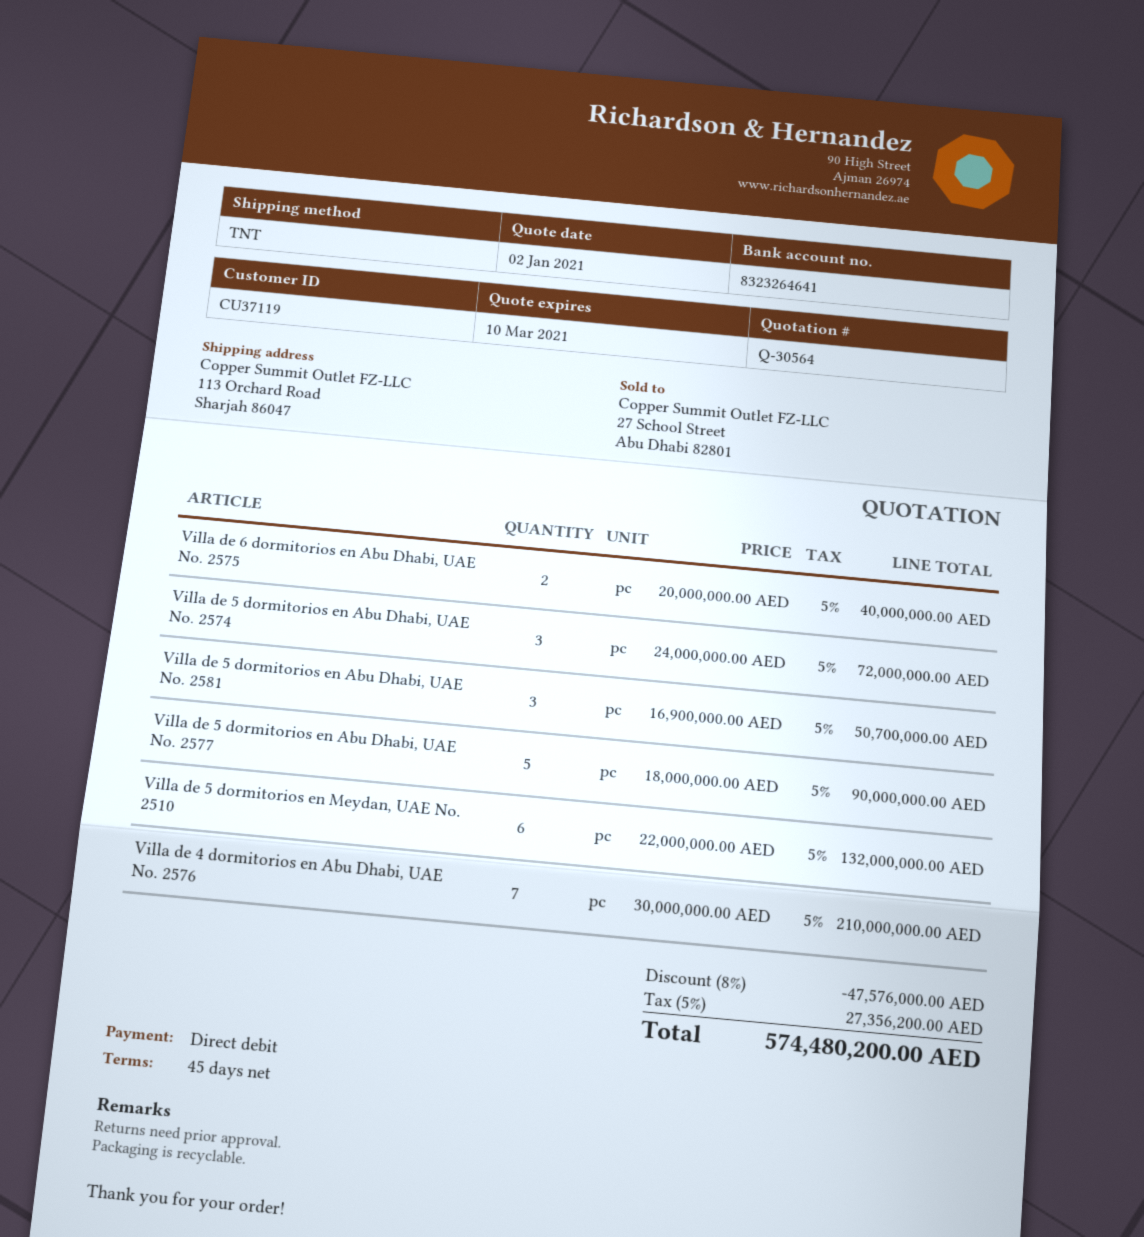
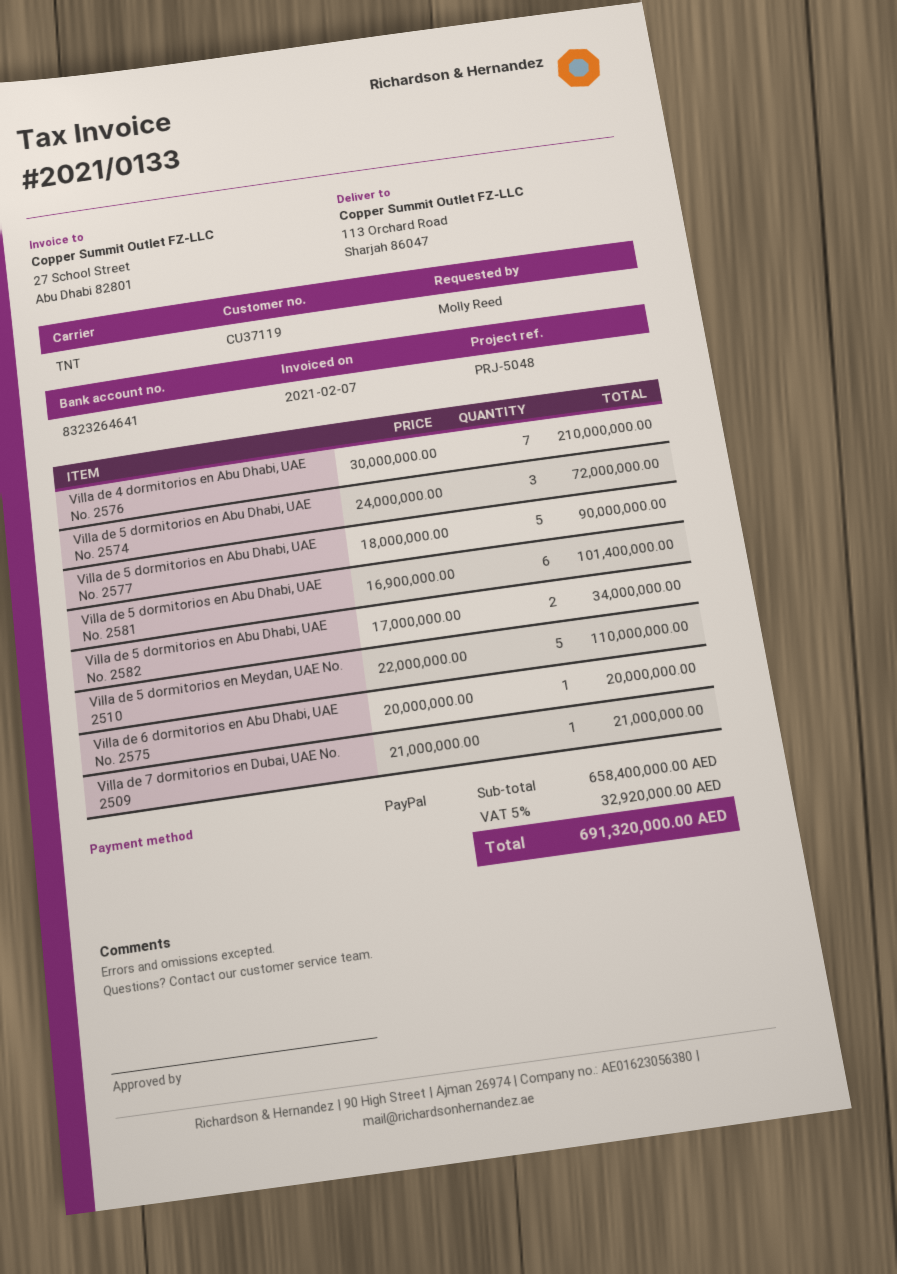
payment method: direct debit -> PayPal
Villa de 6 dormitorios en Abu Dhabi, UAE No. 2575: 2 x 20000000.00 = 40000000.00 -> 1 x 20000000.00 = 20000000.00
Villa de 5 dormitorios en Abu Dhabi, UAE No. 2581: 3 x 16900000.00 = 50700000.00 -> 6 x 16900000.00 = 101400000.00
Villa de 5 dormitorios en Meydan, UAE No. 2510: 6 x 22000000.00 = 132000000.00 -> 5 x 22000000.00 = 110000000.00
Villa de 5 dormitorios en Abu Dhabi, UAE No. 2582: none -> 2 x 17000000.00 = 34000000.00
Villa de 7 dormitorios en Dubai, UAE No. 2509: none -> 1 x 21000000.00 = 21000000.00
discount: 8% = 47576000.00 -> none
tax: 5% = 27356200.00 -> 5% = 32920000.00
total: 574480200.00 -> 691320000.00

